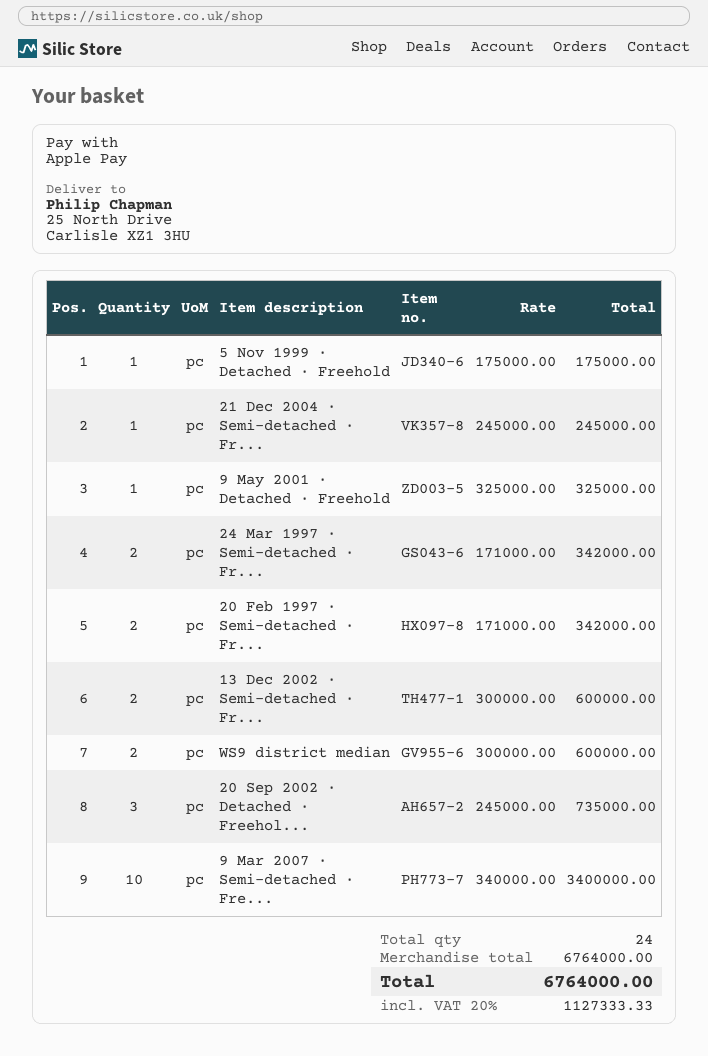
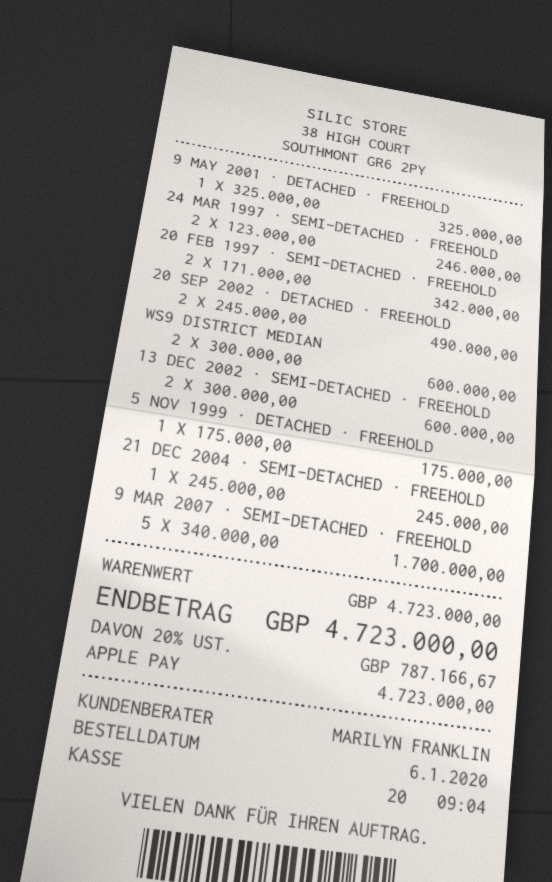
24 Mar 1997 · Semi-detached · Fr...: 2 x 171000.00 = 342000.00 -> 2 x 123000.00 = 246000.00
20 Sep 2002 · Detached · Freehol...: 3 x 245000.00 = 735000.00 -> 2 x 245000.00 = 490000.00
9 Mar 2007 · Semi-detached · Fre...: 10 x 340000.00 = 3400000.00 -> 5 x 340000.00 = 1700000.00
subtotal: 6764000.00 -> 4723000.00
tax: 20% = 1127333.33 -> 20% = 787166.67
total: 6764000.00 -> 4723000.00

